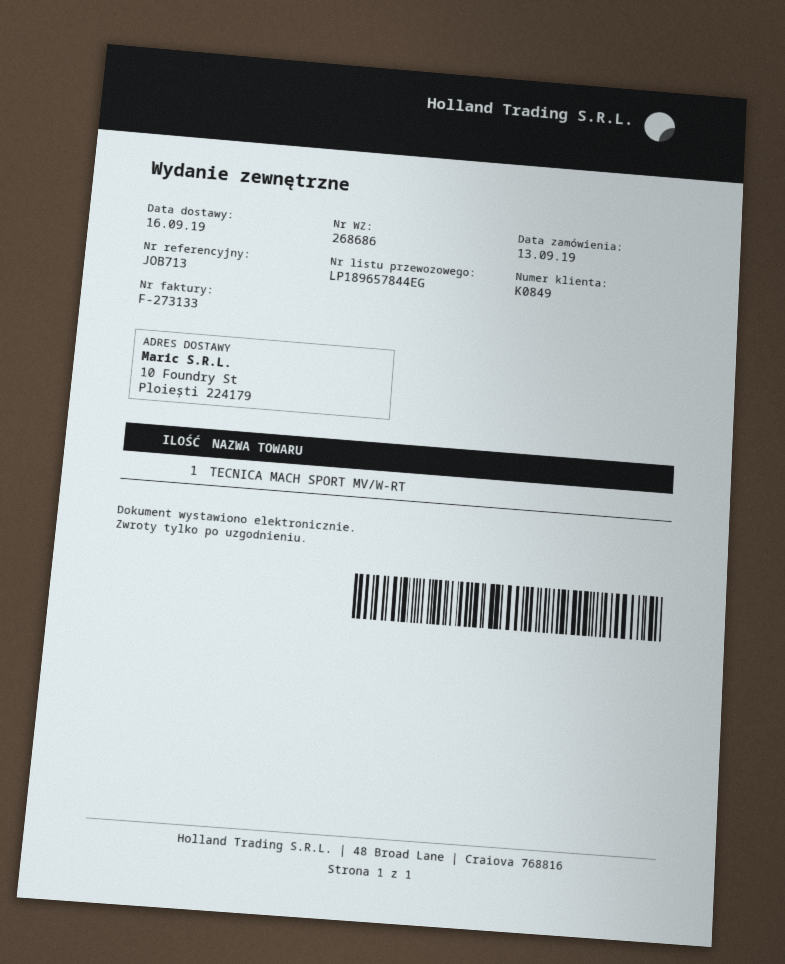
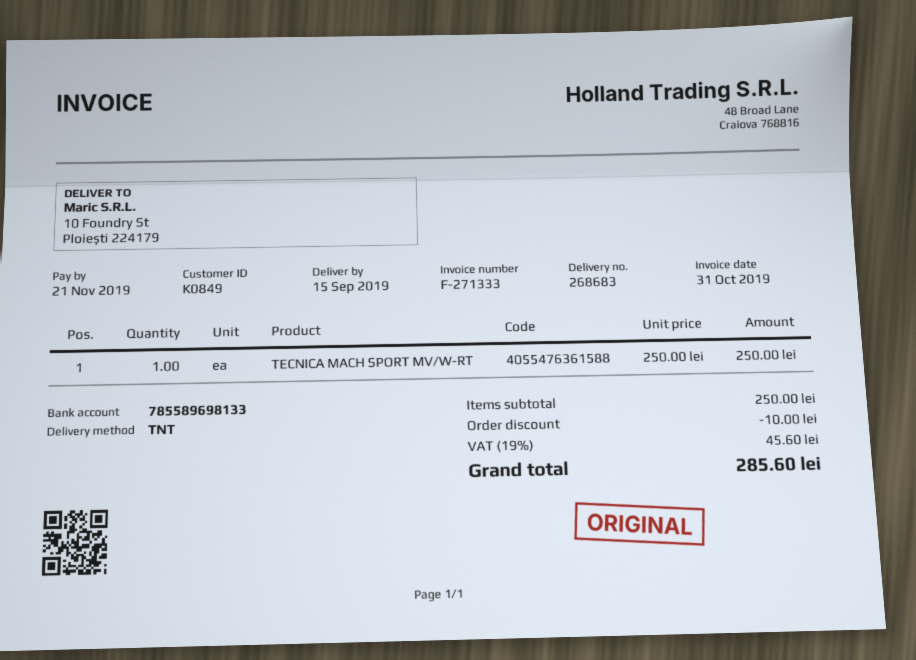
delivery note number: 268686 -> 268683
delivery date: 2019-09-16 -> 2019-09-15
invoice number: F-273133 -> F-271333

